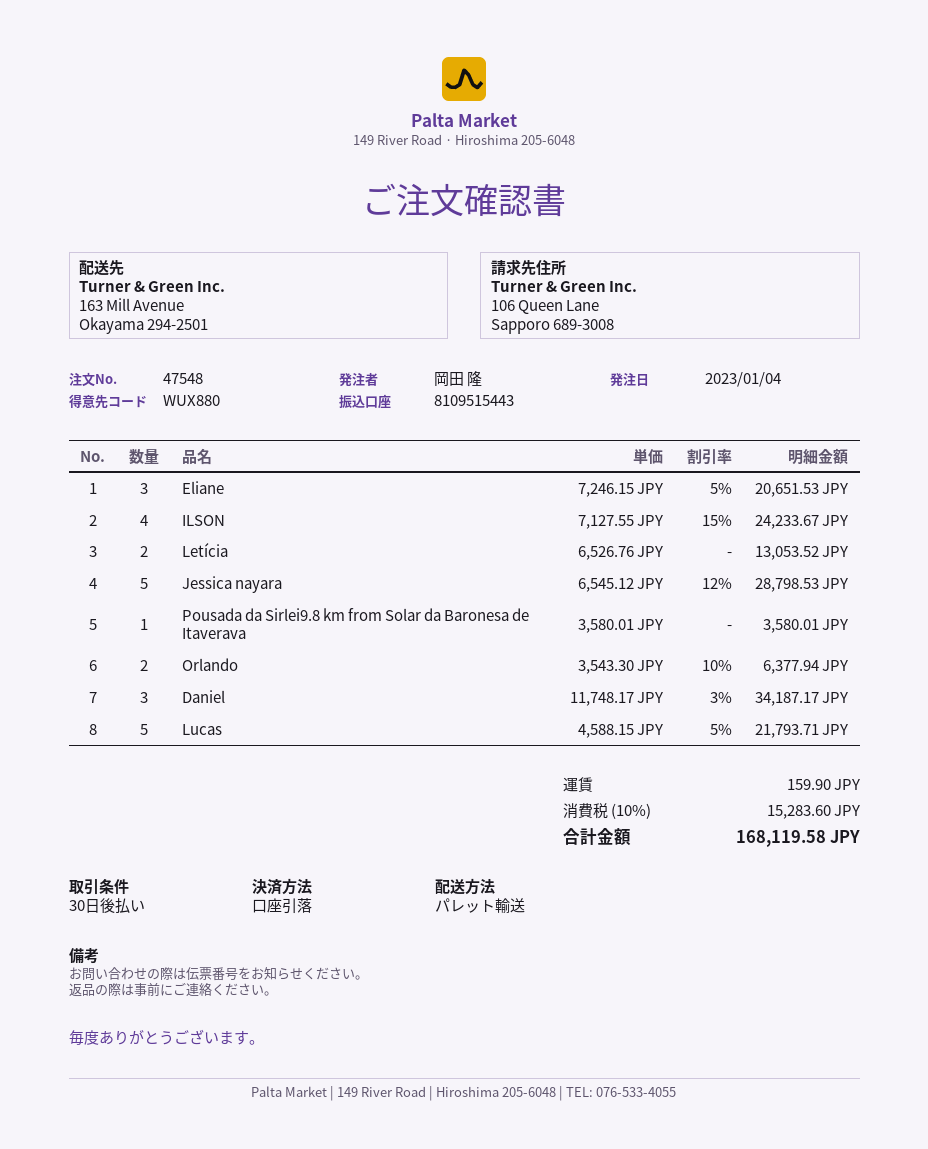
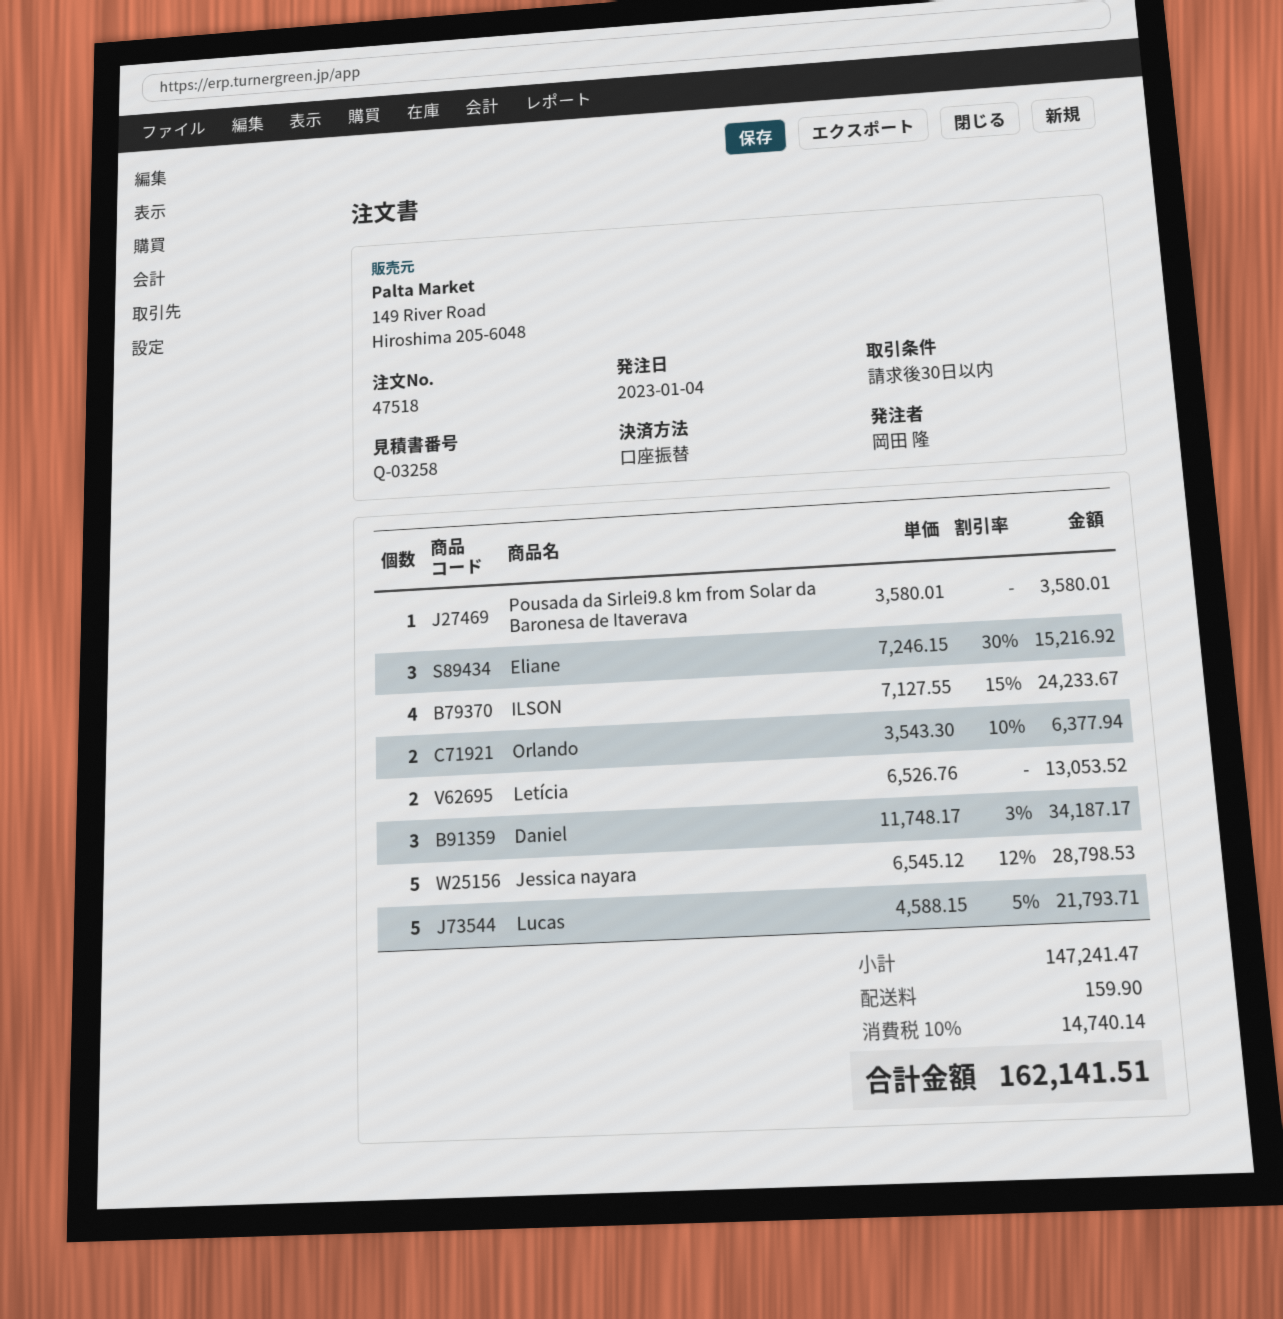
order number: 47548 -> 47518
Eliane: 3 x 7246.15 - 5% = 20651.53 -> 3 x 7246.15 - 30% = 15216.92
tax: 10% = 15283.60 -> 10% = 14740.14
total: 168119.58 -> 162141.51

